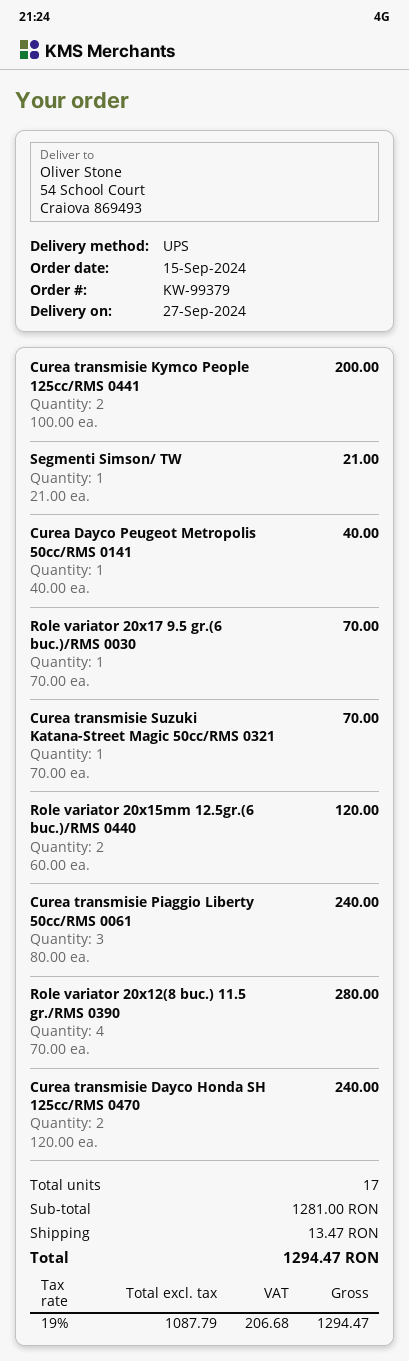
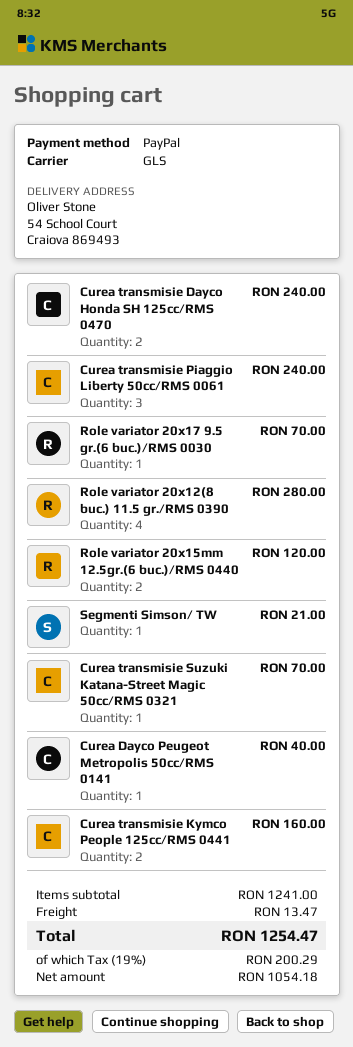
shipping method: UPS -> GLS
Curea transmisie Kymco People 125cc/RMS 0441: 2 for 200.00 -> 2 for 160.00
subtotal: 1281.00 -> 1241.00
net: 1087.79 -> 1054.18
tax: 19% = 206.68 -> 19% = 200.29
total: 1294.47 -> 1254.47

